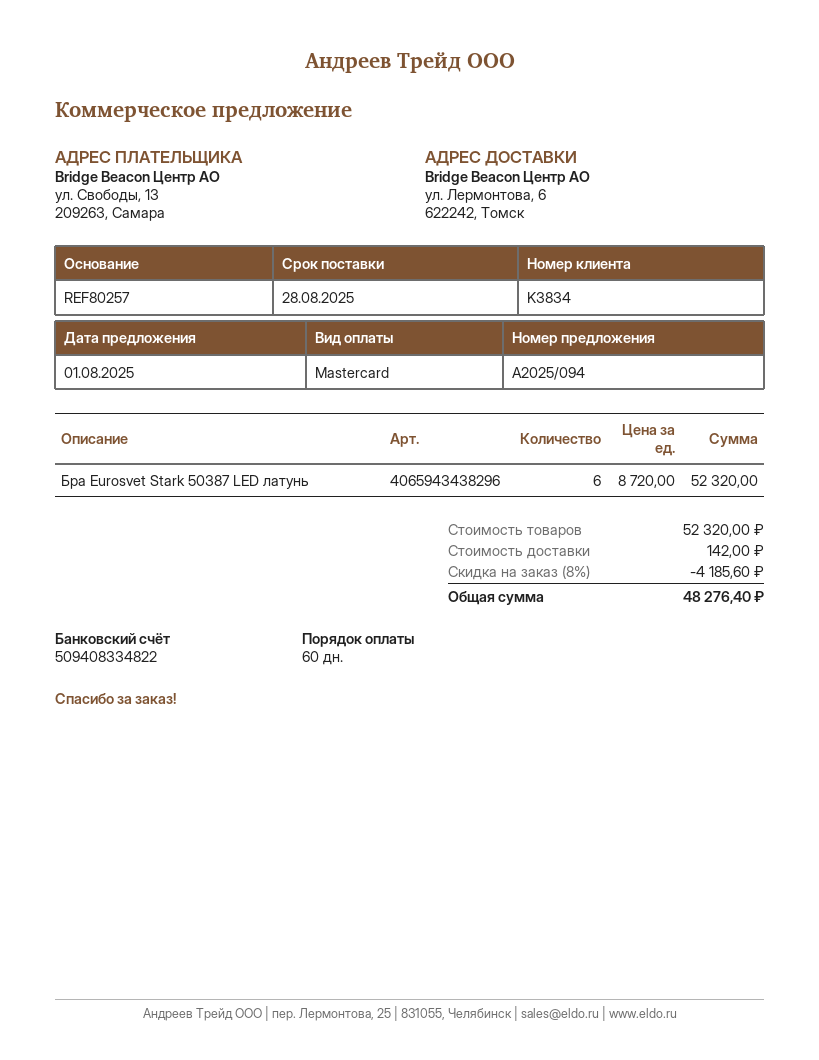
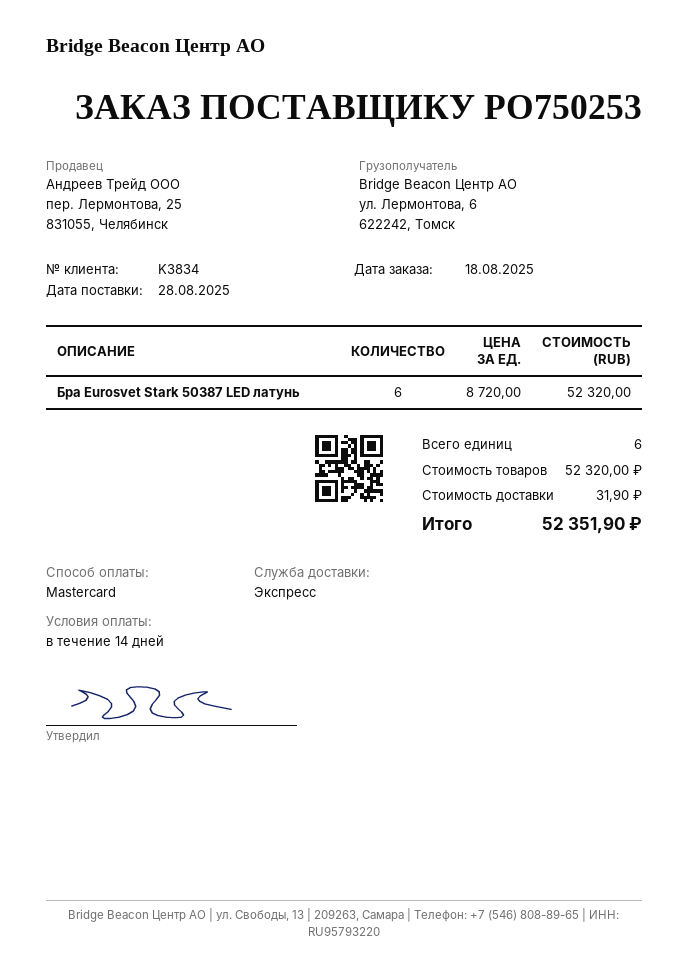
payment terms: 60 days -> 14 days
discount: 8% = 4185.60 -> none
shipping: 142.00 -> 31.90
total: 48276.40 -> 52351.90

